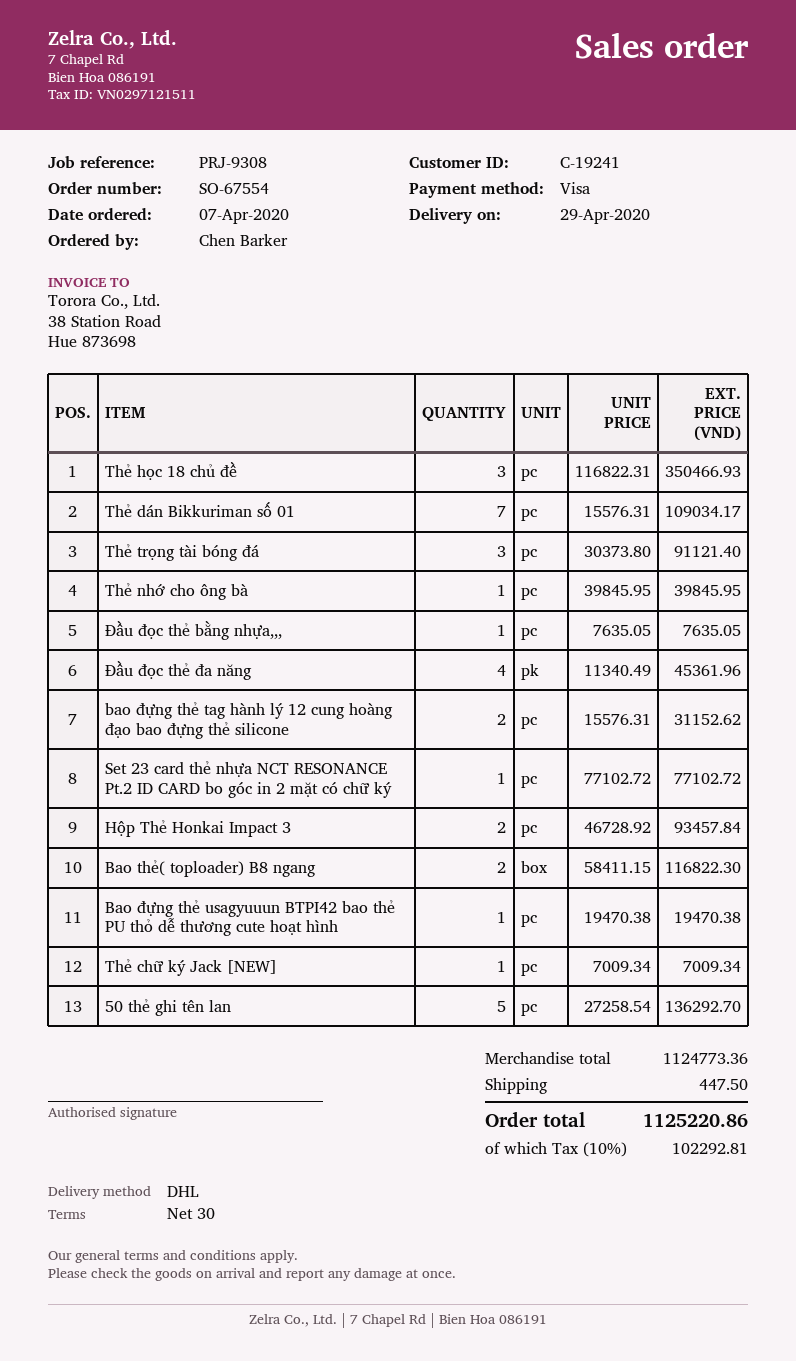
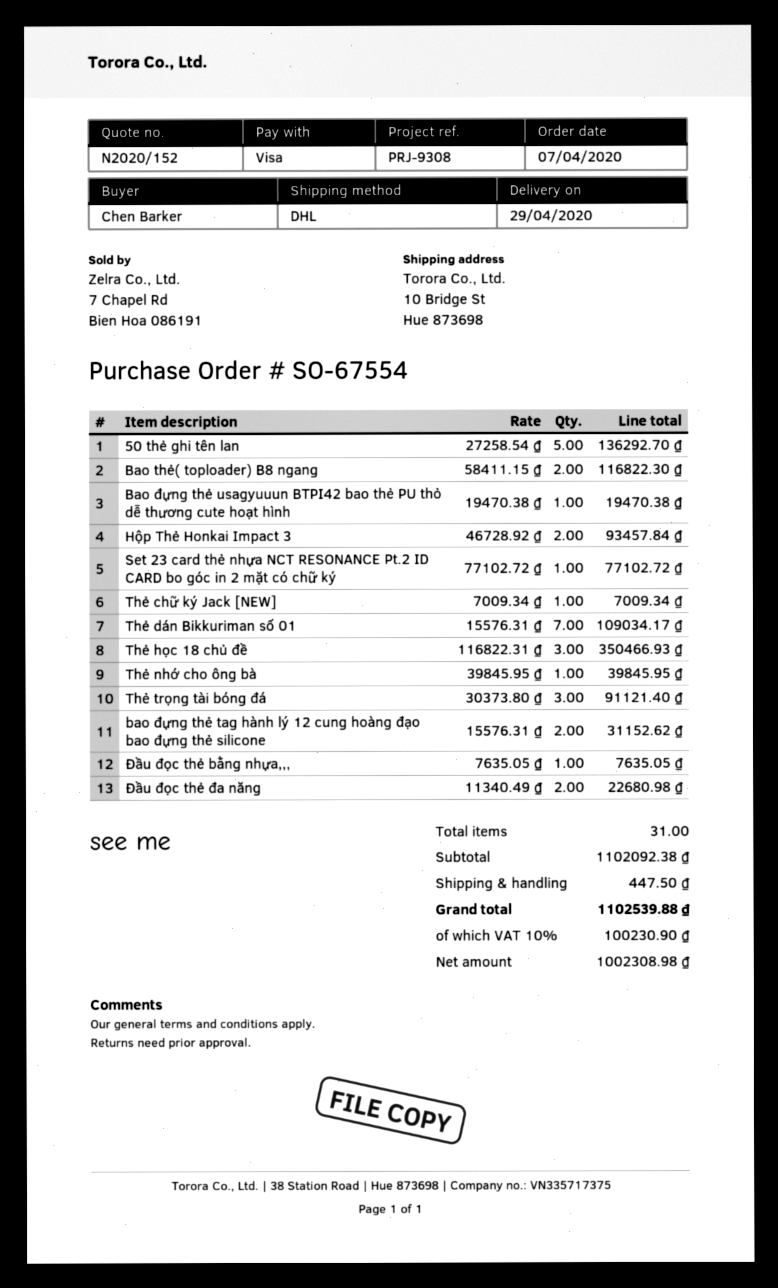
Đầu đọc thẻ đa năng: 4 x 11340.49 = 45361.96 -> 2 x 11340.49 = 22680.98
subtotal: 1124773.36 -> 1102092.38
tax: 10% = 102292.81 -> 10% = 100230.90
total: 1125220.86 -> 1102539.88

